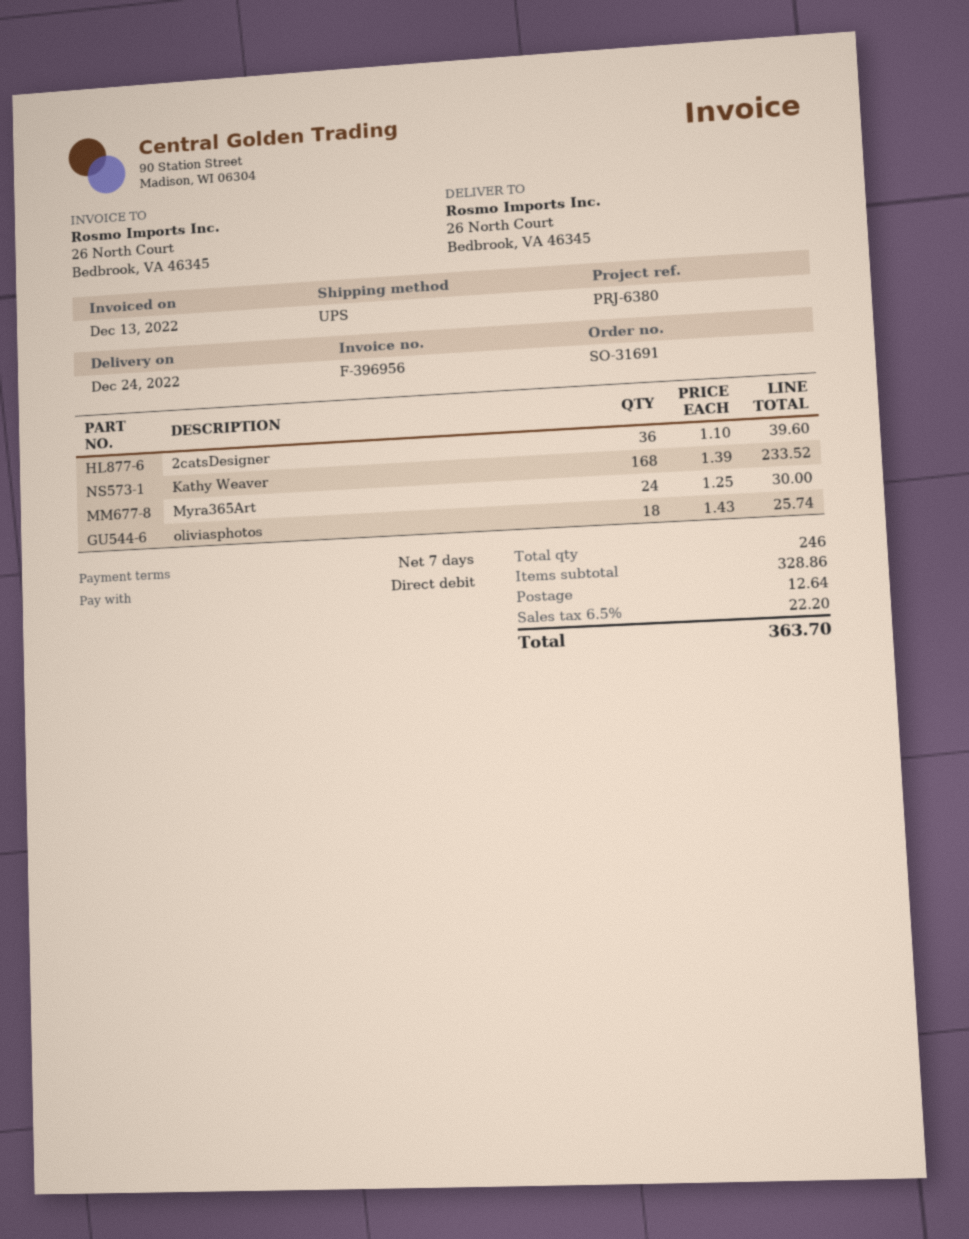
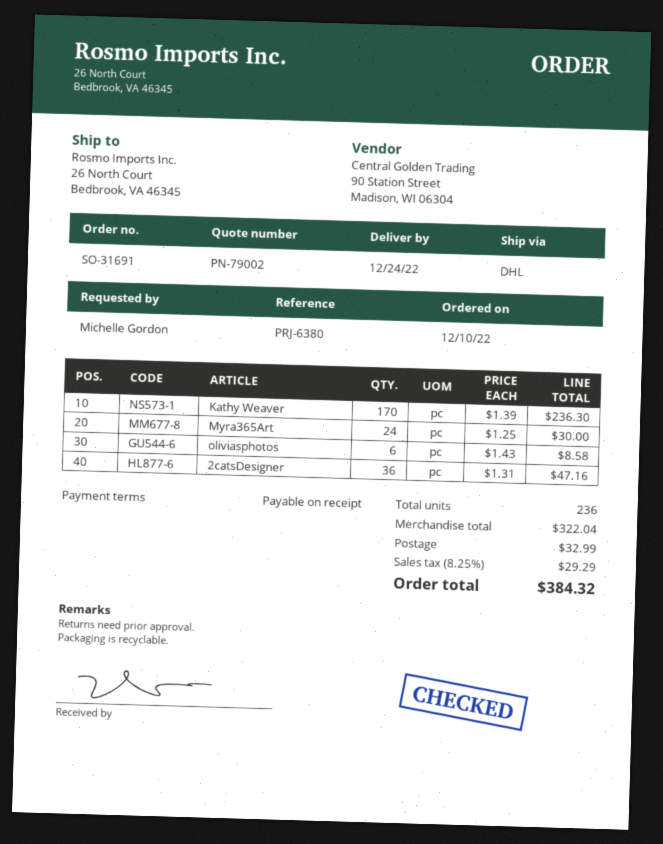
payment terms: 7 days -> on receipt
shipping method: UPS -> DHL
2catsDesigner: 36 x 1.10 = 39.60 -> 36 x 1.31 = 47.16
Kathy Weaver: 168 x 1.39 = 233.52 -> 170 x 1.39 = 236.30
oliviasphotos: 18 x 1.43 = 25.74 -> 6 x 1.43 = 8.58
total quantity: 246 -> 236
subtotal: 328.86 -> 322.04
shipping: 12.64 -> 32.99
tax: 6.5% = 22.20 -> 8.25% = 29.29
total: 363.70 -> 384.32

